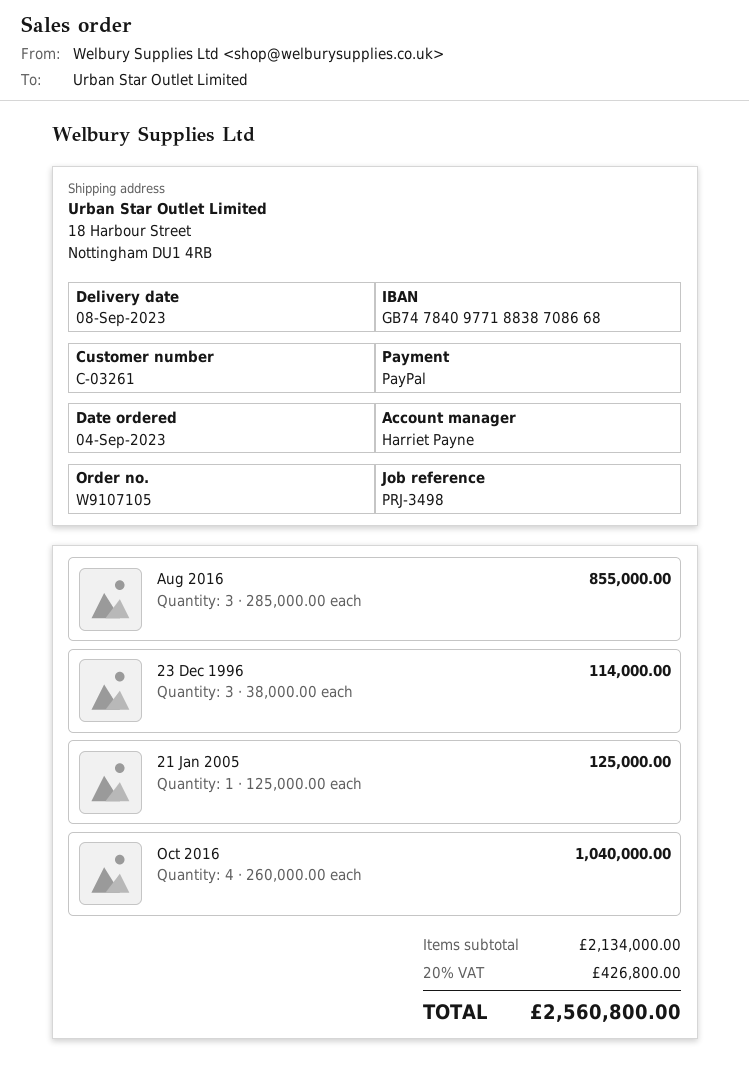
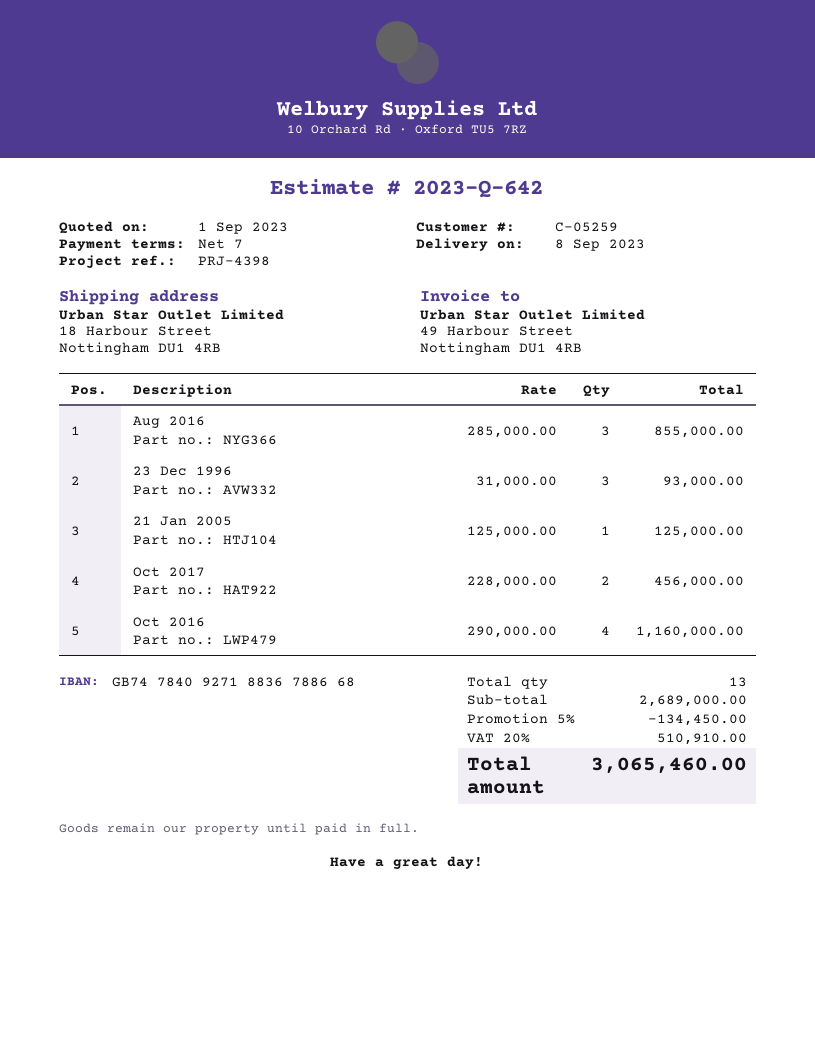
customer number: C-03261 -> C-05259
reference: PRJ-3498 -> PRJ-4398
bank account: GB74784097718838708668 -> GB74784092718836788668
23 Dec 1996: 3 x 38000.00 = 114000.00 -> 3 x 31000.00 = 93000.00
Oct 2016: 4 x 260000.00 = 1040000.00 -> 4 x 290000.00 = 1160000.00
Oct 2017: none -> 2 x 228000.00 = 456000.00
subtotal: 2134000.00 -> 2689000.00
discount: none -> 5% = 134450.00
tax: 20% = 426800.00 -> 20% = 510910.00
total: 2560800.00 -> 3065460.00

